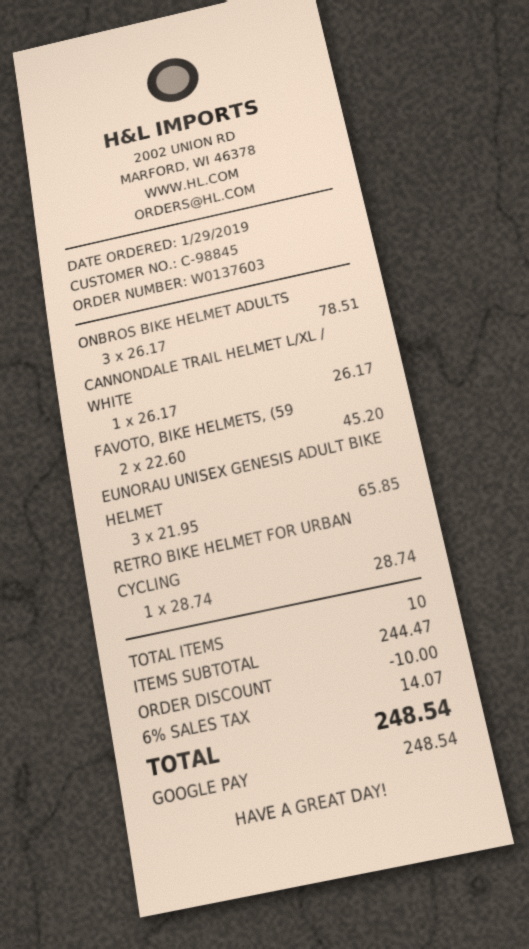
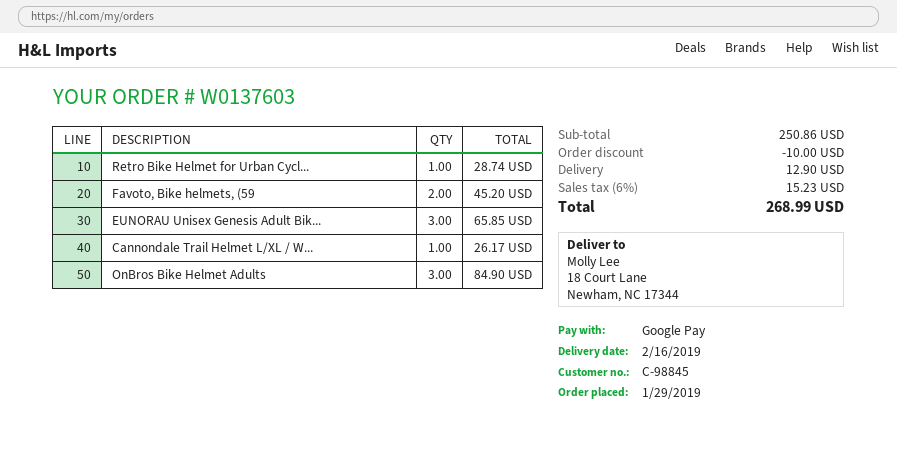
ONBROS BIKE HELMET ADULTS: 3 for 78.51 -> 3 for 84.90
subtotal: 244.47 -> 250.86
shipping: none -> 12.90
tax: 6% = 14.07 -> 6% = 15.23
total: 248.54 -> 268.99

